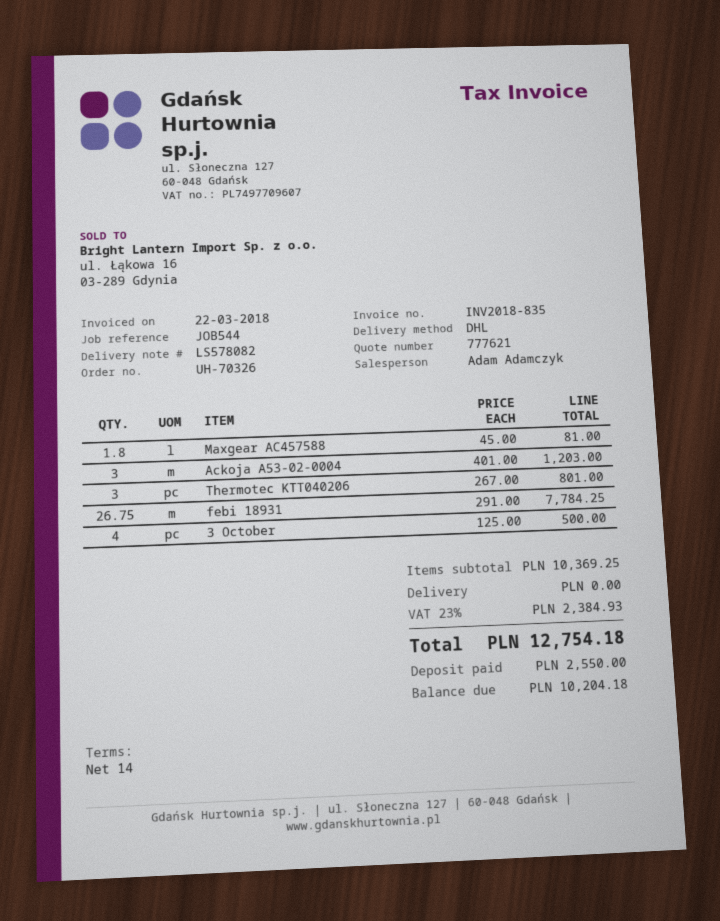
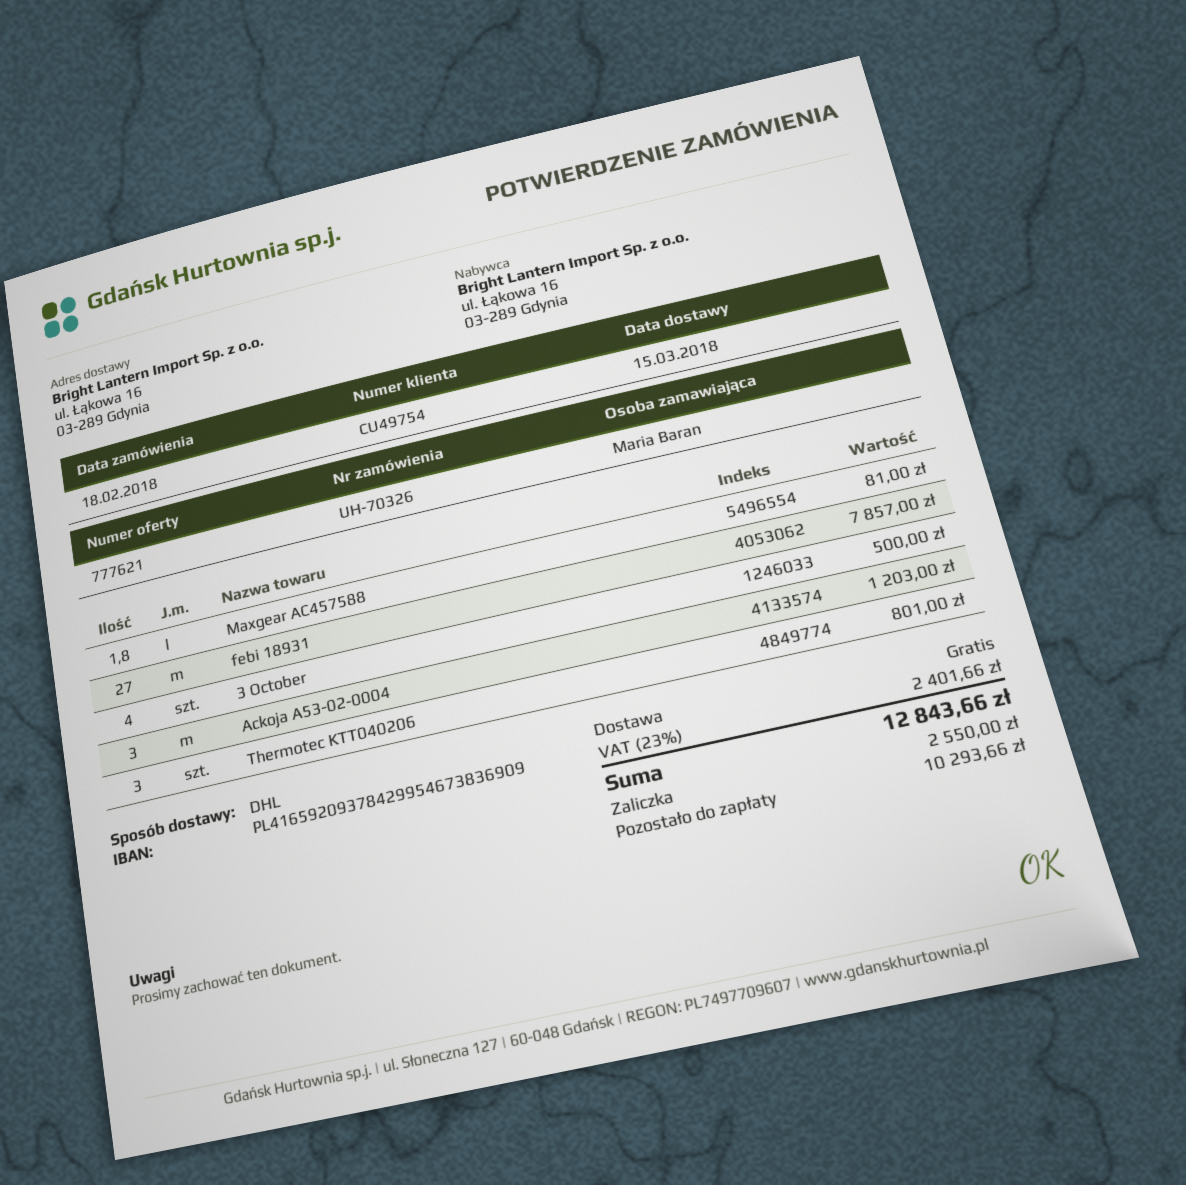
febi 18931: 26.75 for 7784.25 -> 27 for 7857.00
tax: 23% = 2384.93 -> 23% = 2401.66
total: 12754.18 -> 12843.66
balance: 10204.18 -> 10293.66

